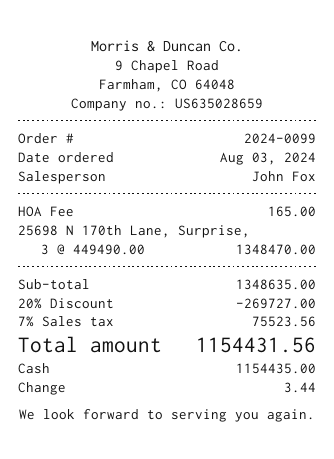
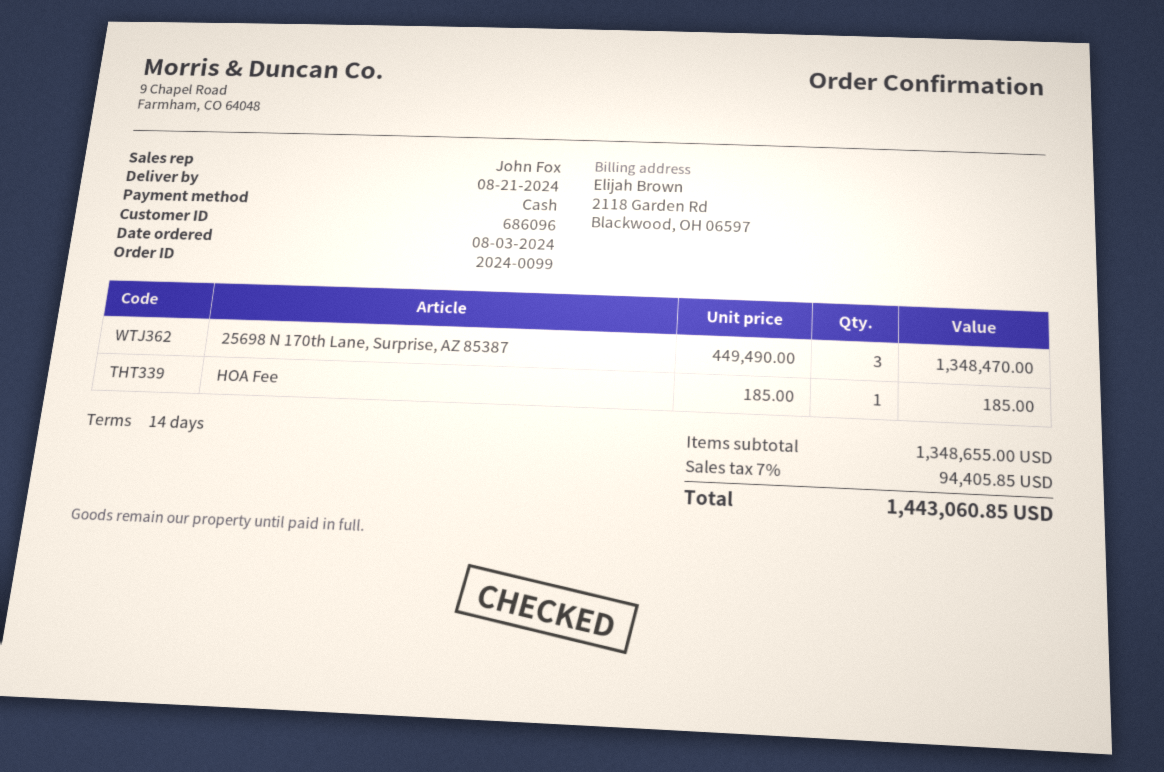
HOA Fee: 1 x 165.00 = 165.00 -> 1 x 185.00 = 185.00
subtotal: 1348635.00 -> 1348655.00
discount: 20% = 269727.00 -> none
tax: 7% = 75523.56 -> 7% = 94405.85
total: 1154431.56 -> 1443060.85

